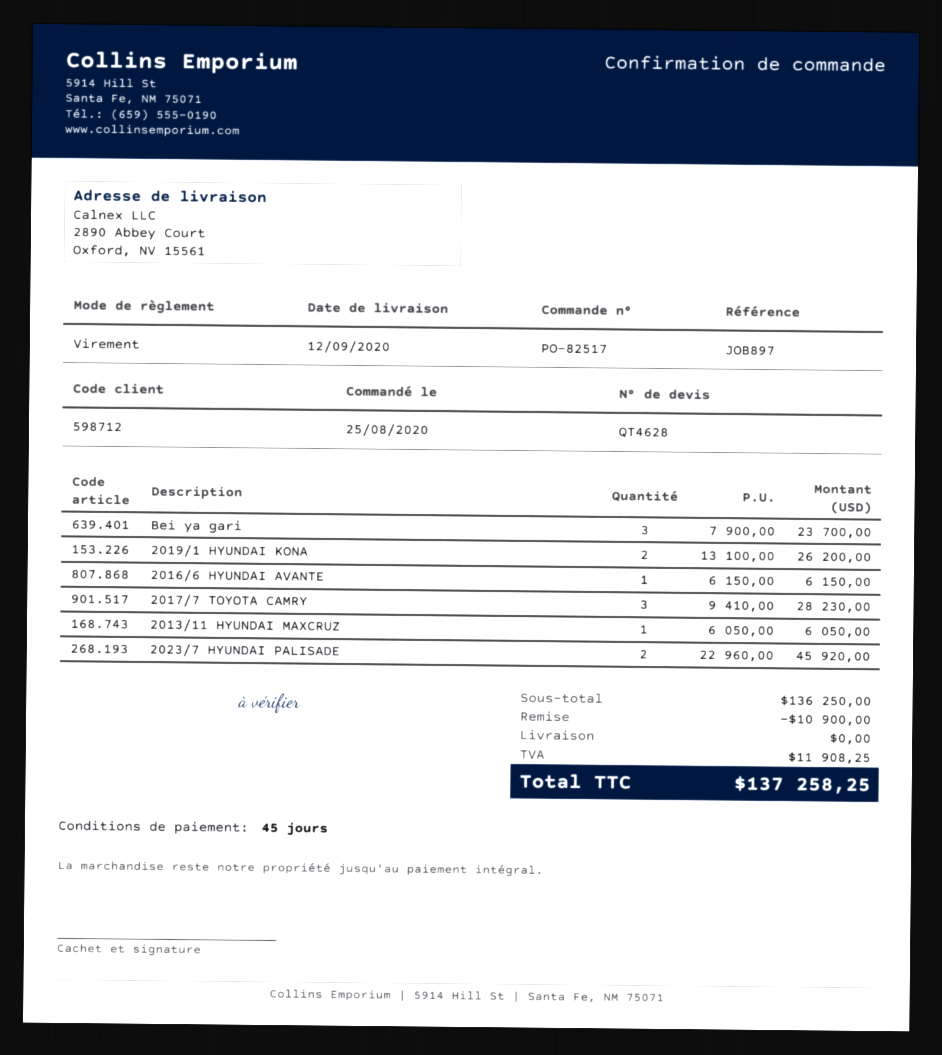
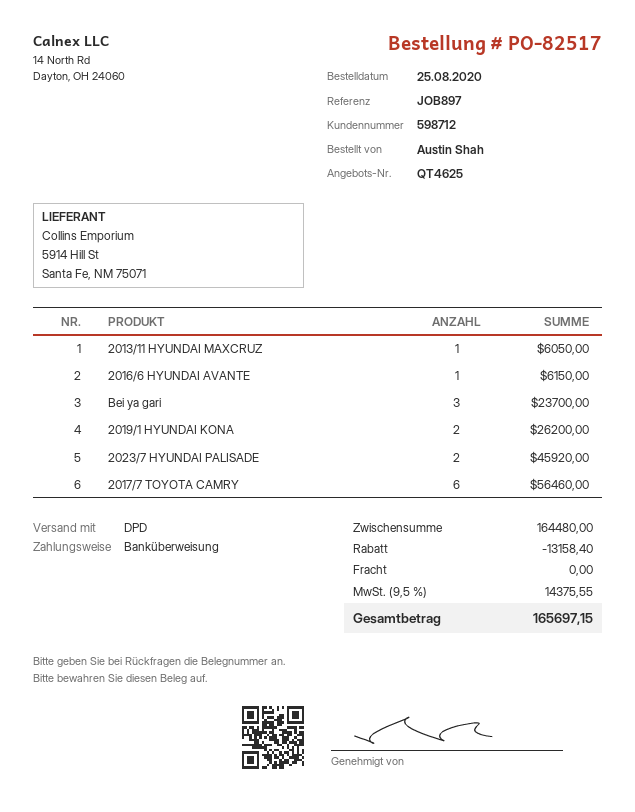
quote number: QT4628 -> QT4625
2017/7 TOYOTA CAMRY: 3 for 28230.00 -> 6 for 56460.00
subtotal: 136250.00 -> 164480.00
discount: 10900.00 -> 13158.40
tax: 11908.25 -> 14375.55
total: 137258.25 -> 165697.15

